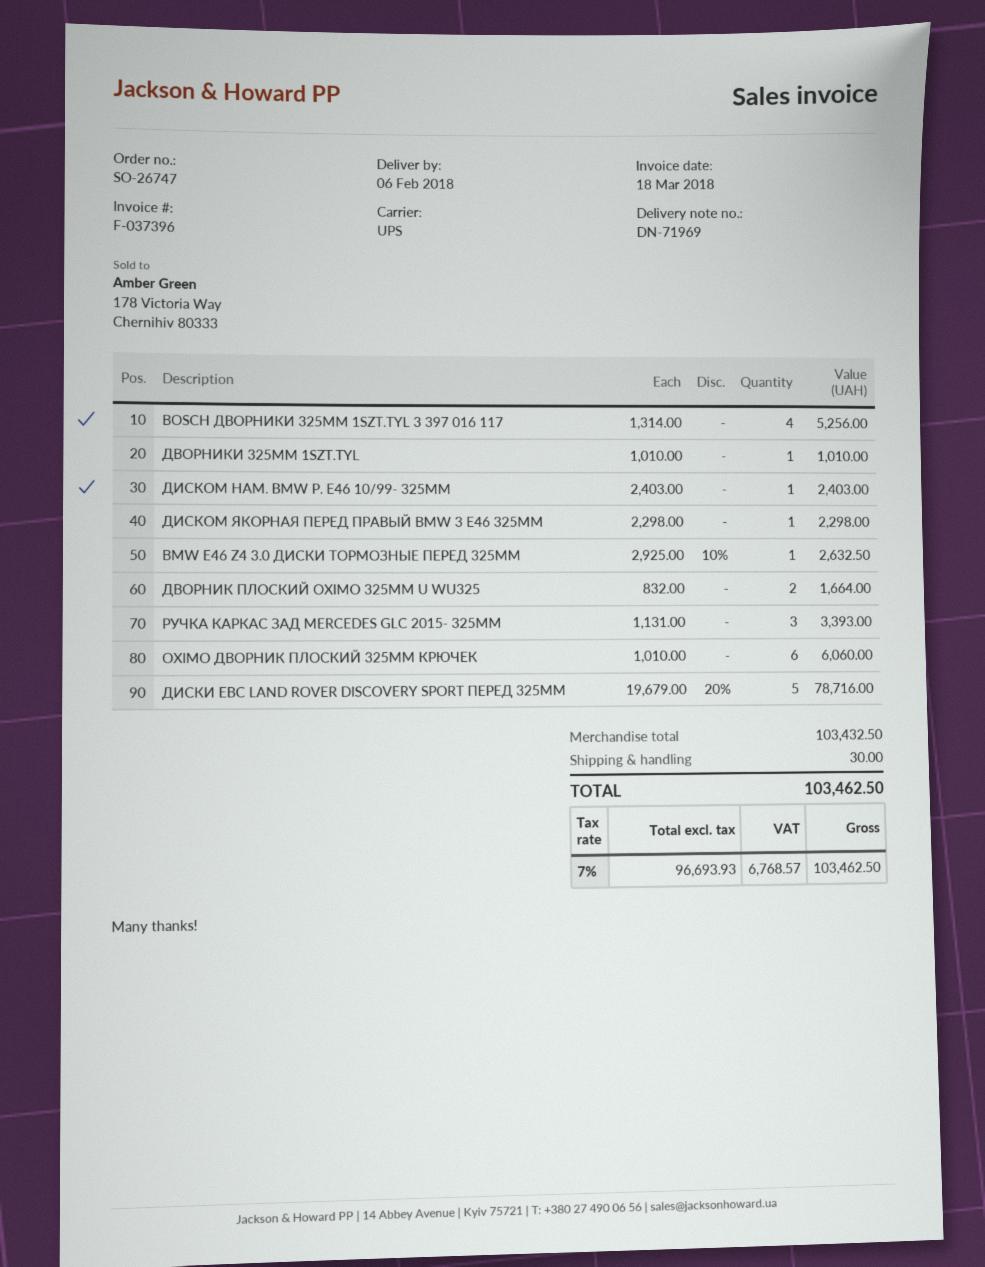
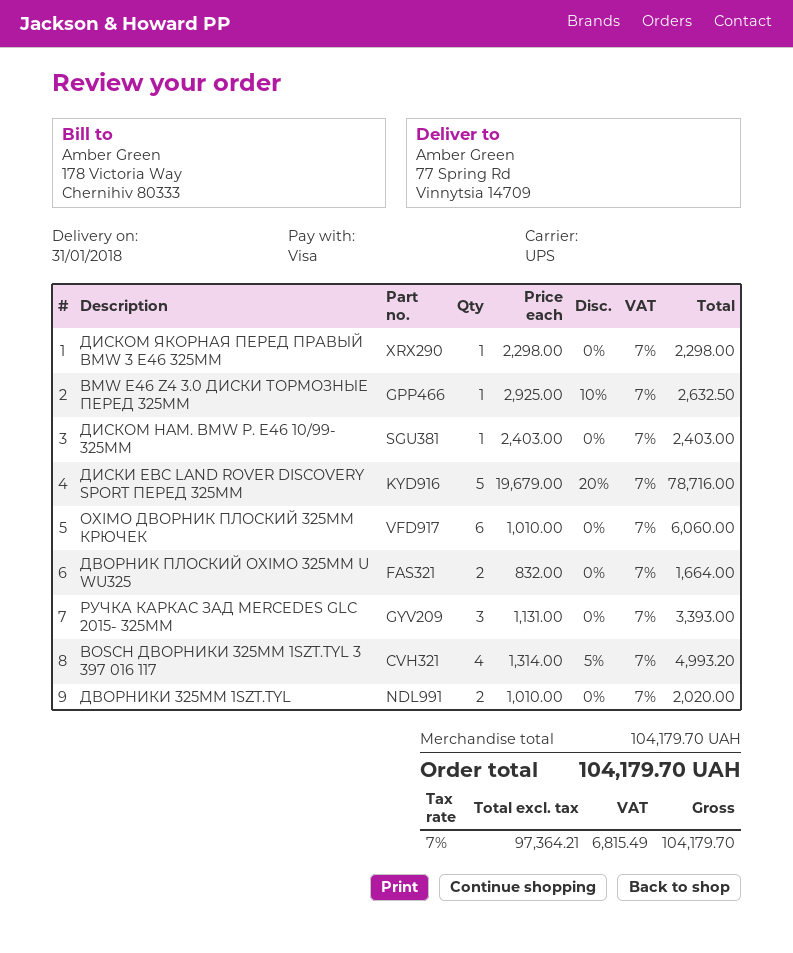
delivery date: 2018-02-06 -> 2018-01-31
BOSCH ДВОРНИКИ 325MM 1SZT.TYL 3 397 016 117: 4 x 1314.00 = 5256.00 -> 4 x 1314.00 - 5% = 4993.20
ДВОРНИКИ 325MM 1SZT.TYL: 1 x 1010.00 = 1010.00 -> 2 x 1010.00 = 2020.00
subtotal: 103432.50 -> 104179.70
shipping: 30.00 -> none
net: 96693.93 -> 97364.21
tax: 7% = 6768.57 -> 7% = 6815.49
total: 103462.50 -> 104179.70

